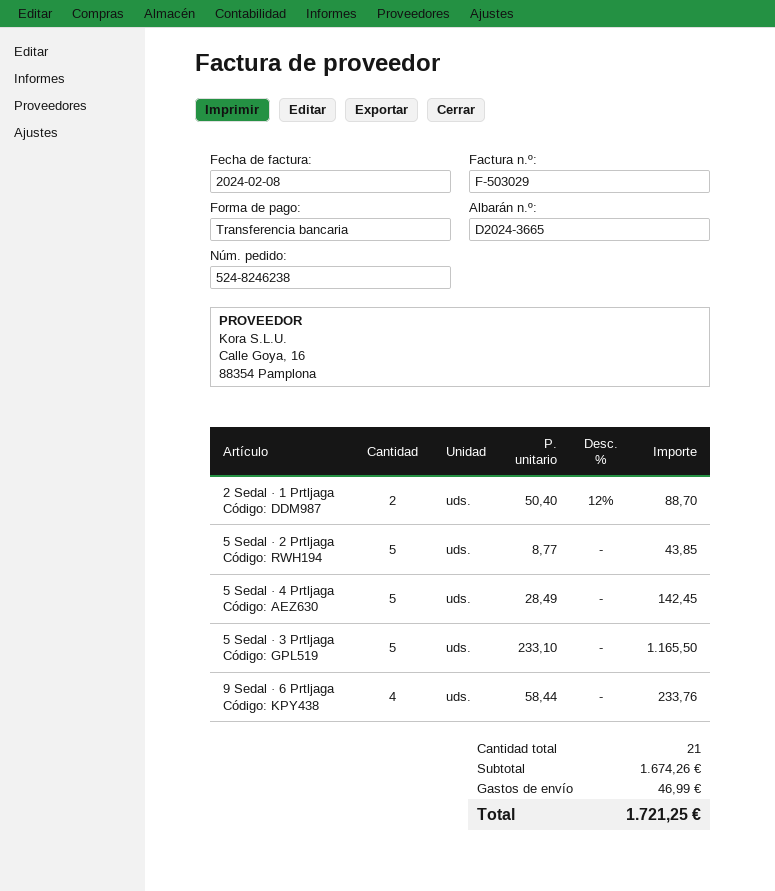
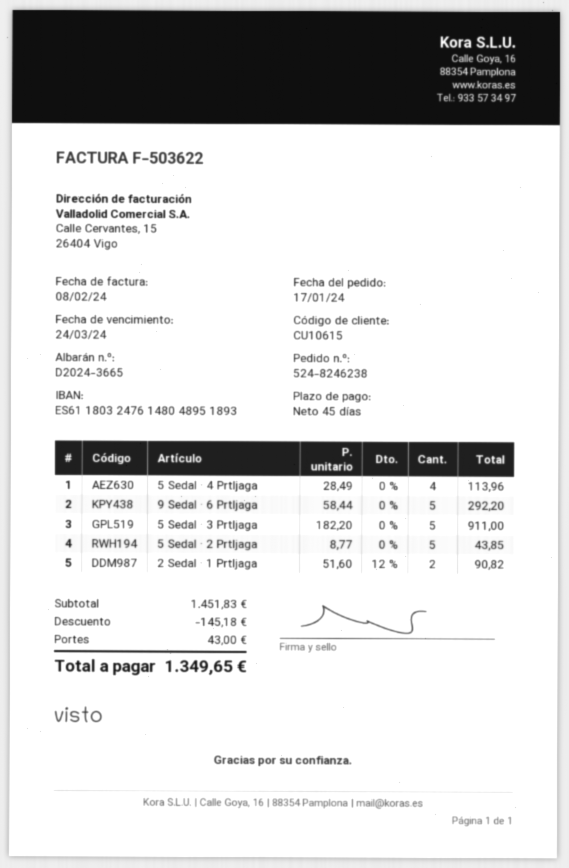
invoice number: F-503029 -> F-503622
2 Sedal · 1 Prtljaga: 2 x 50.40 - 12% = 88.70 -> 2 x 51.60 - 12% = 90.82
5 Sedal · 4 Prtljaga: 5 x 28.49 = 142.45 -> 4 x 28.49 = 113.96
5 Sedal · 3 Prtljaga: 5 x 233.10 = 1165.50 -> 5 x 182.20 = 911.00
9 Sedal · 6 Prtljaga: 4 x 58.44 = 233.76 -> 5 x 58.44 = 292.20
subtotal: 1674.26 -> 1451.83
discount: none -> 145.18
shipping: 46.99 -> 43.00
total: 1721.25 -> 1349.65

